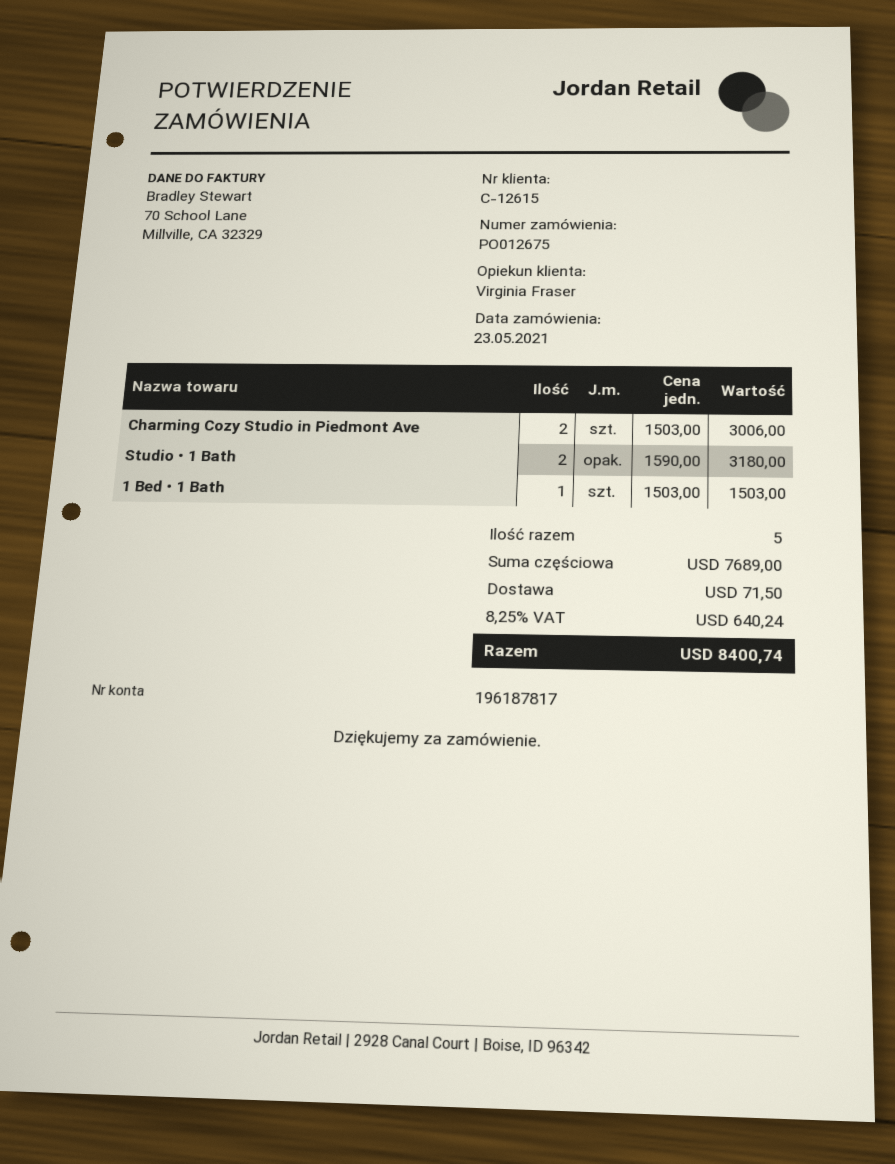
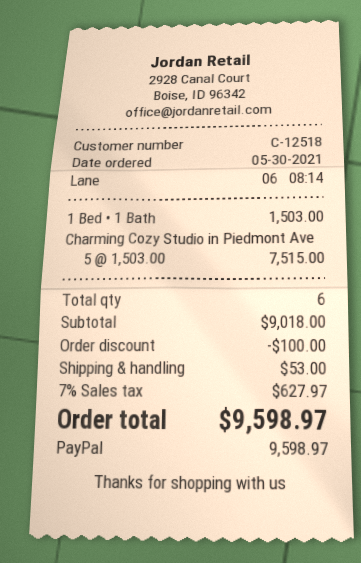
order date: 2021-05-23 -> 2021-05-30
customer number: C-12615 -> C-12518
Charming Cozy Studio in Piedmont Ave: 2 x 1503.00 = 3006.00 -> 5 x 1503.00 = 7515.00
Studio • 1 Bath: 2 x 1590.00 = 3180.00 -> none
total quantity: 5 -> 6
subtotal: 7689.00 -> 9018.00
discount: none -> 100.00
shipping: 71.50 -> 53.00
tax: 8.25% = 640.24 -> 7% = 627.97
total: 8400.74 -> 9598.97

